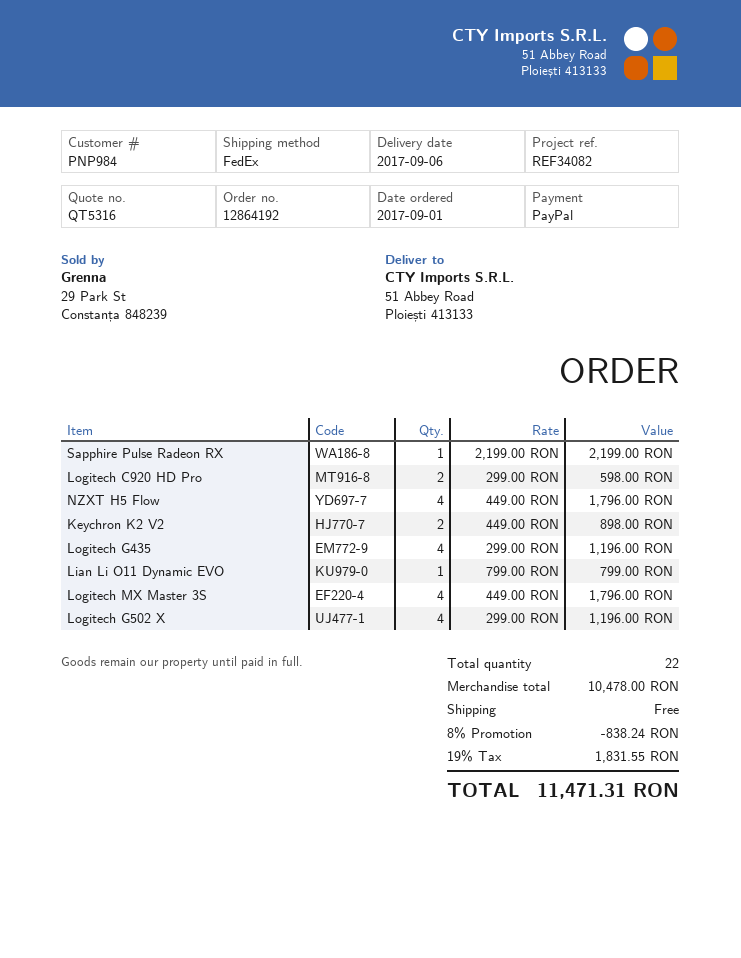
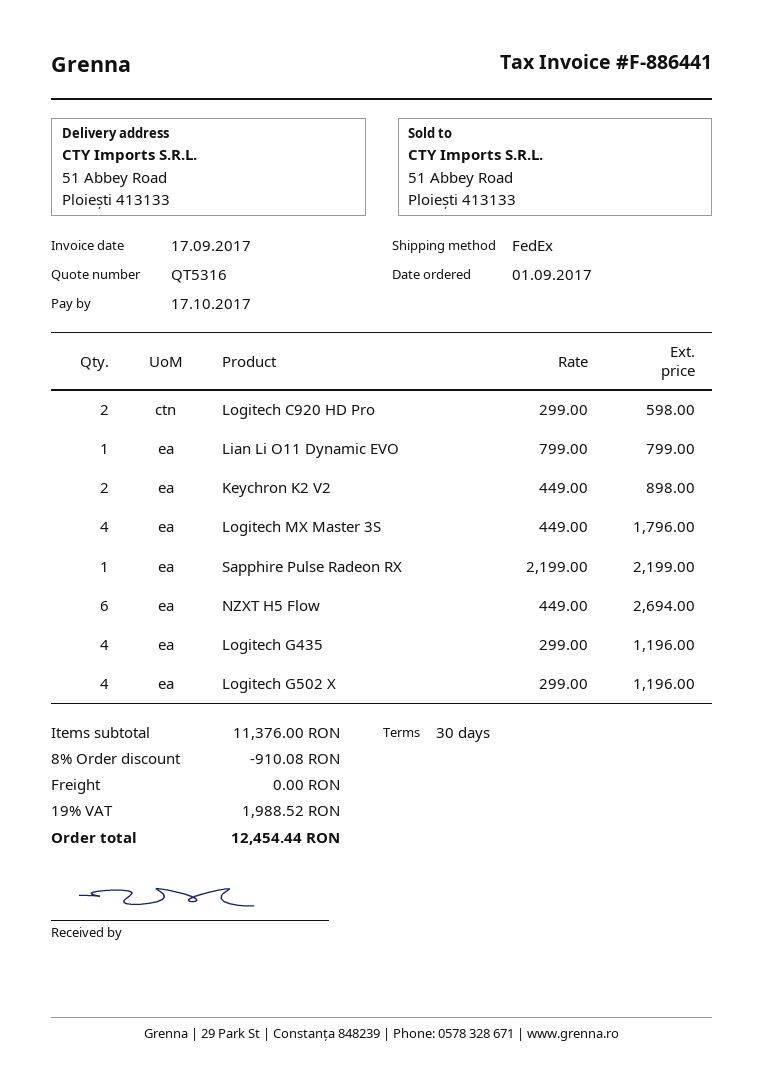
NZXT H5 Flow: 4 x 449.00 = 1796.00 -> 6 x 449.00 = 2694.00
subtotal: 10478.00 -> 11376.00
discount: 8% = 838.24 -> 8% = 910.08
tax: 19% = 1831.55 -> 19% = 1988.52
total: 11471.31 -> 12454.44

